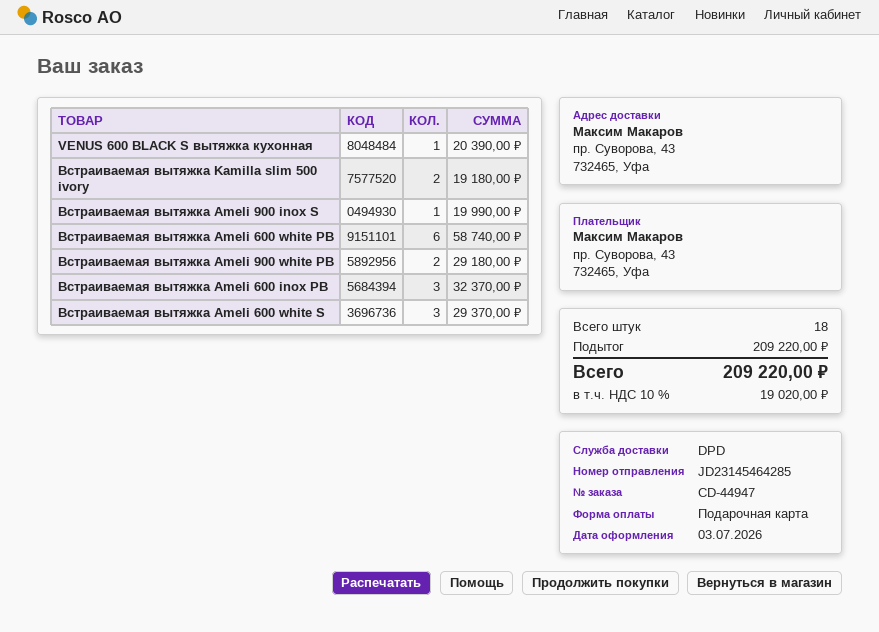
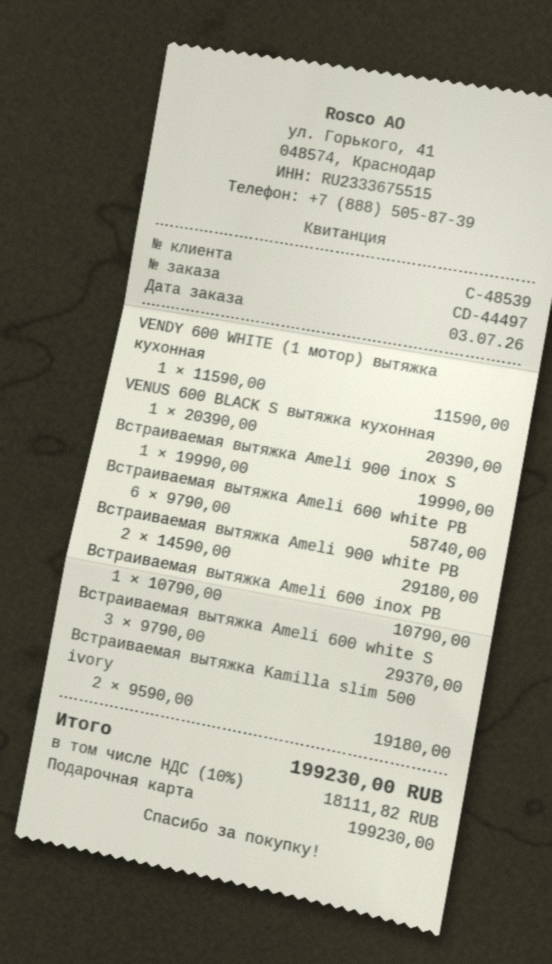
order number: CD-44947 -> CD-44497
Встраиваемая вытяжка Ameli 600 inox PB: 3 for 32370.00 -> 1 for 10790.00
VENDY 600 WHITE (1 мотор) вытяжка кухонная: none -> 1 for 11590.00
tax: 10% = 19020.00 -> 10% = 18111.82
total: 209220.00 -> 199230.00

